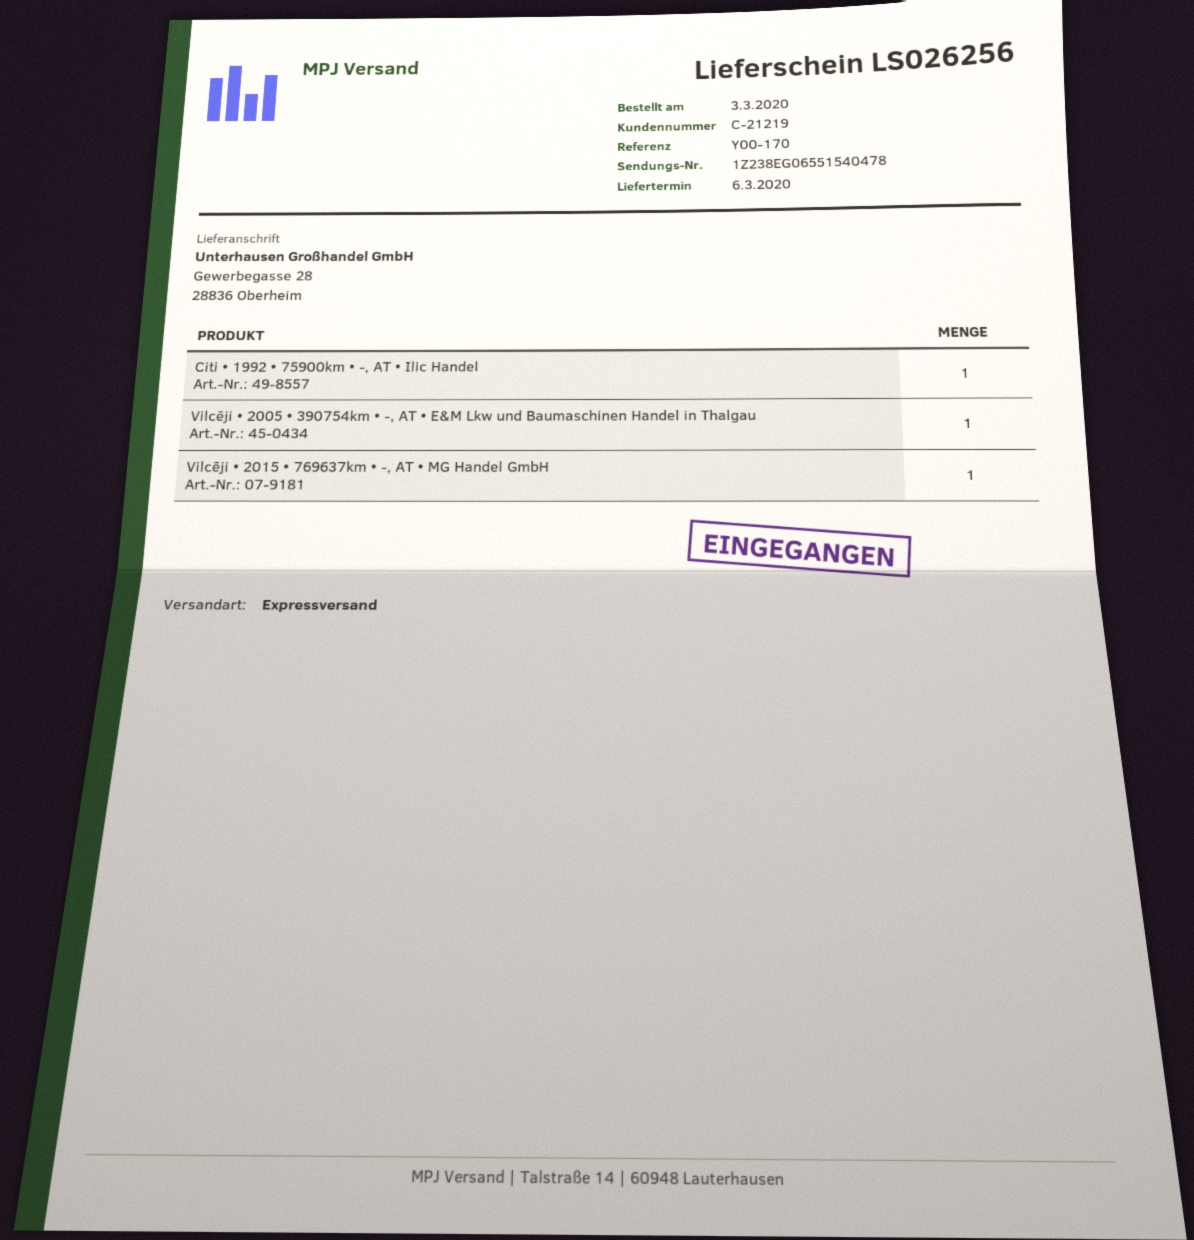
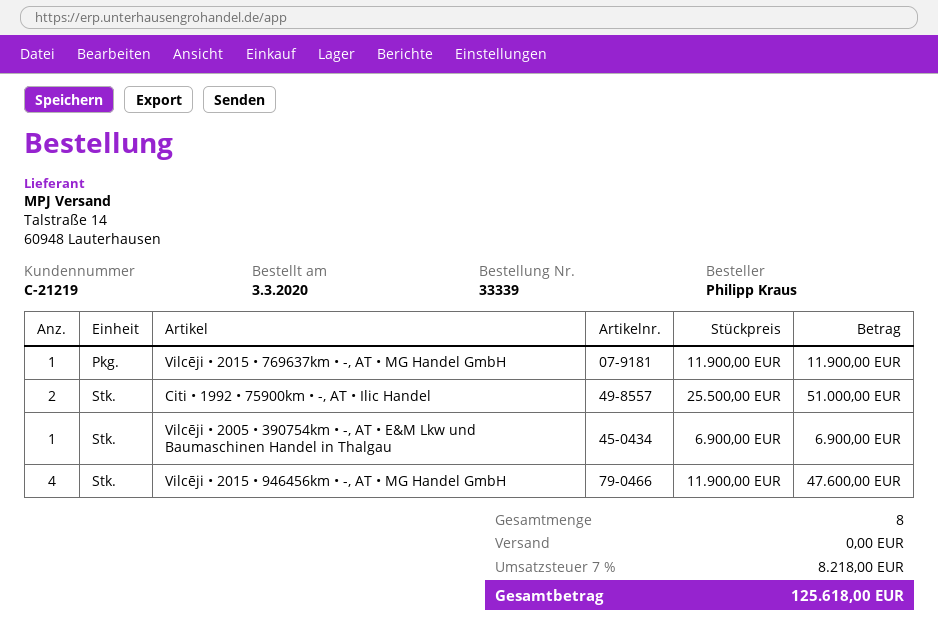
Citi • 1992 • 75900km • -, AT • Ilic Handel: 1 -> 2
Vilcēji • 2015 • 946456km • -, AT • MG Handel GmbH: none -> 4

